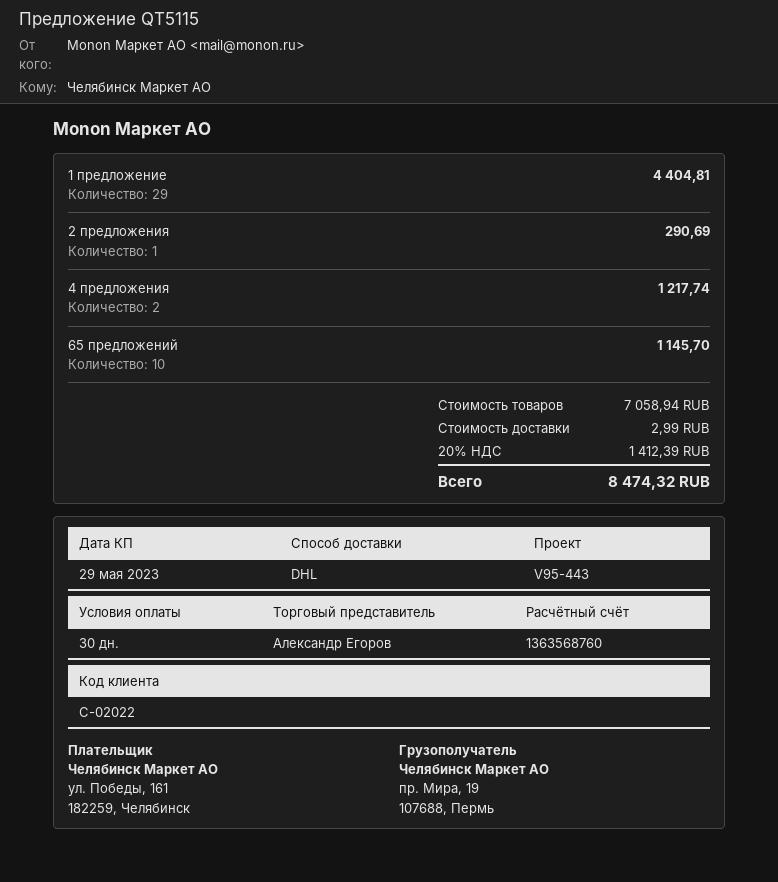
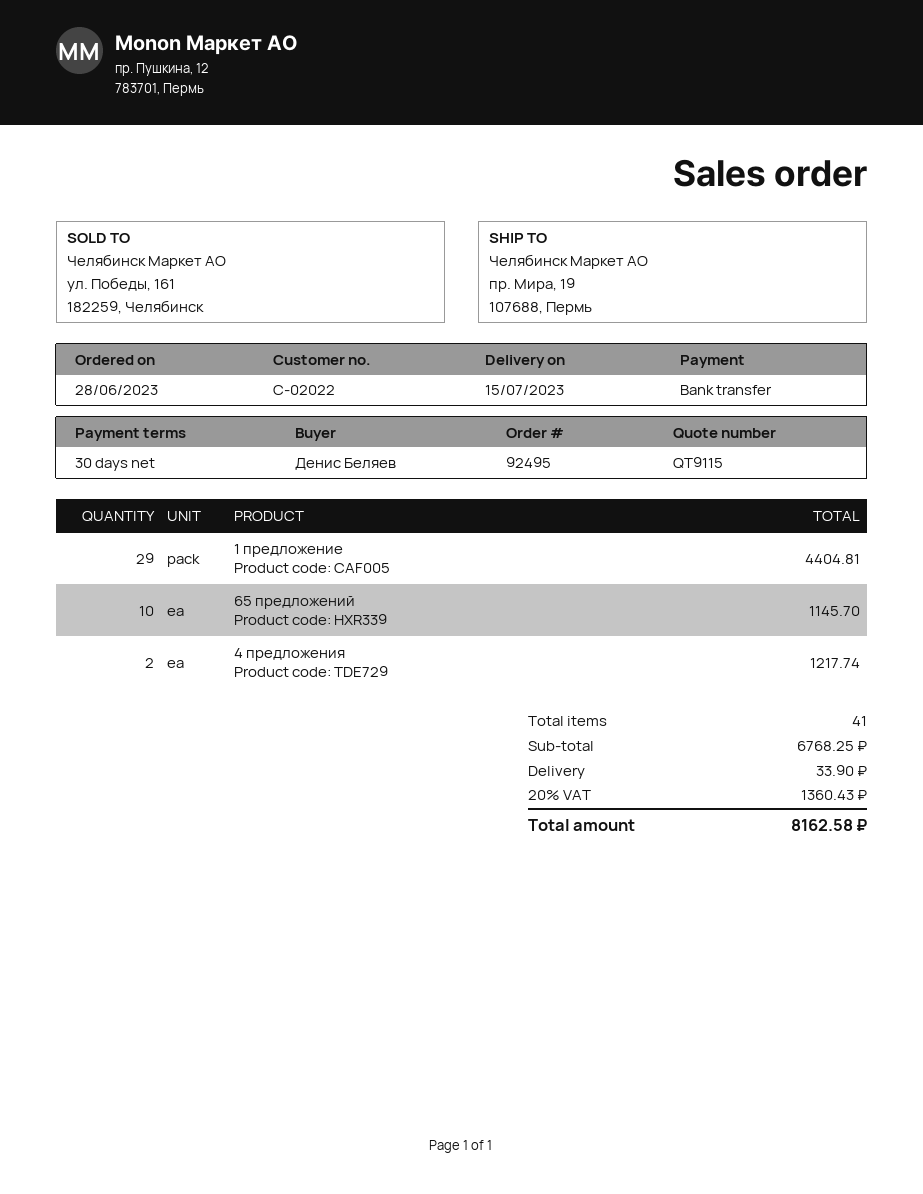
quote number: QT5115 -> QT9115
2 предложения: 1 for 290.69 -> none
subtotal: 7058.94 -> 6768.25
shipping: 2.99 -> 33.90
tax: 20% = 1412.39 -> 20% = 1360.43
total: 8474.32 -> 8162.58

